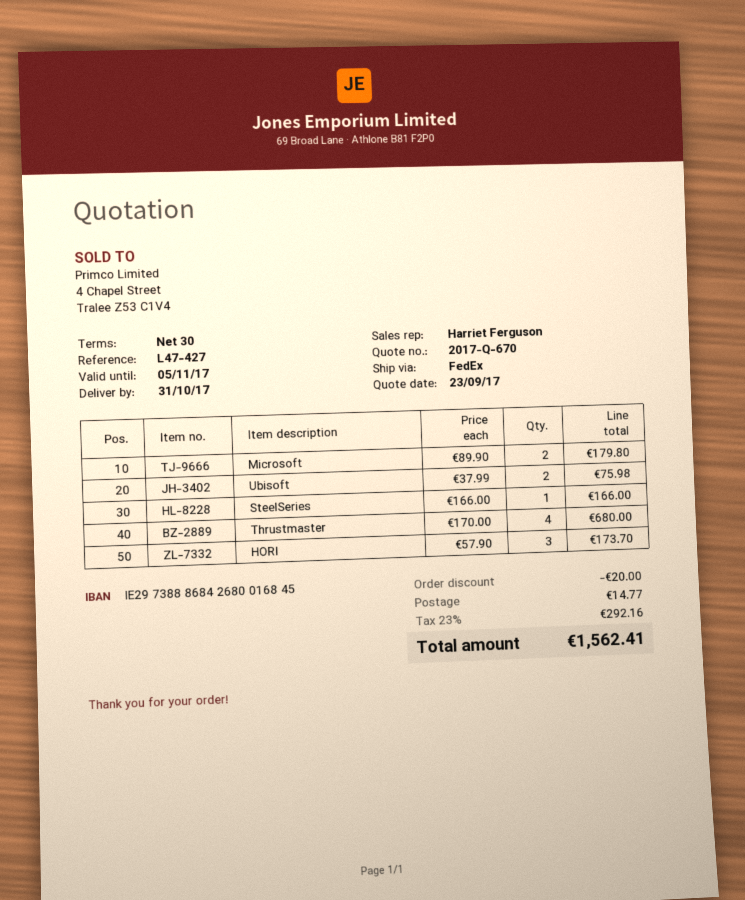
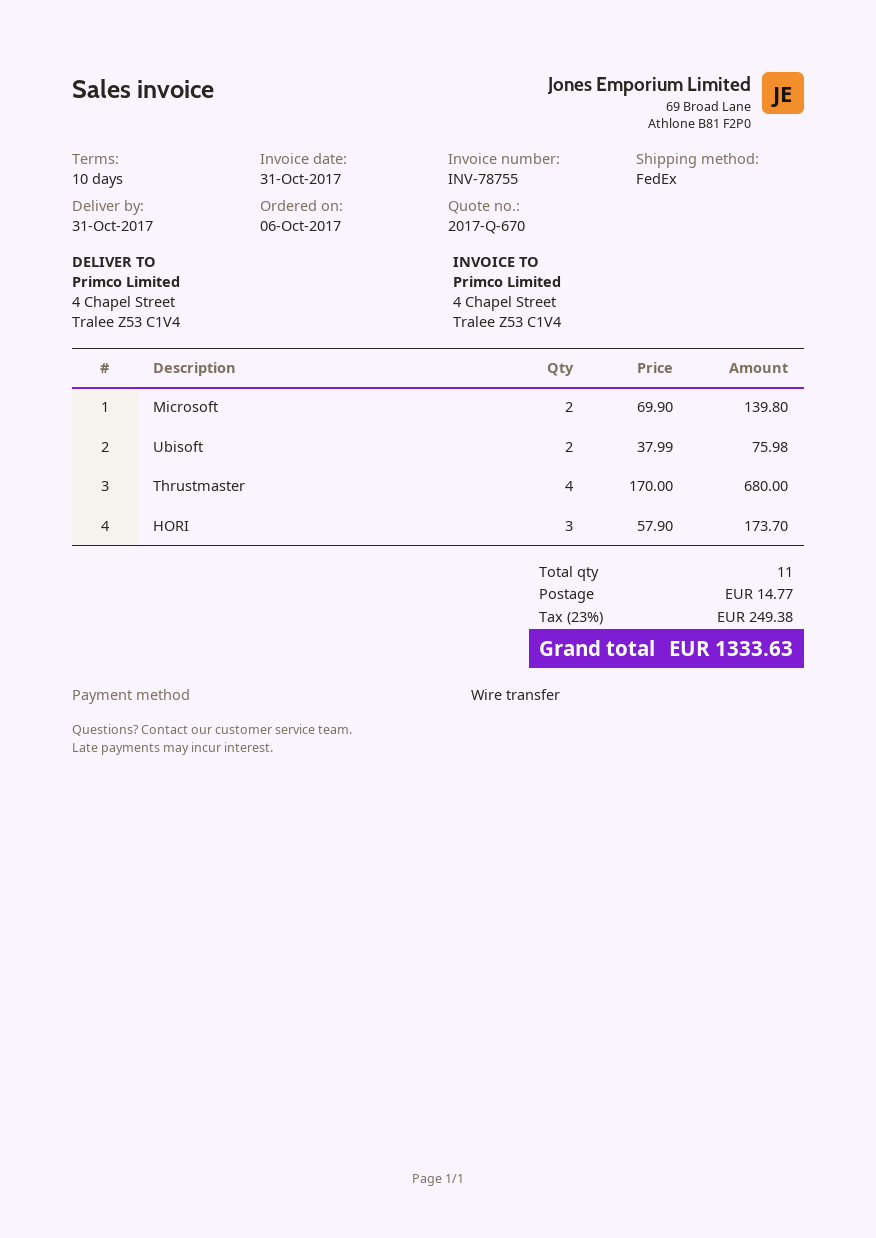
payment terms: 30 days -> 10 days
Microsoft: 2 x 89.90 = 179.80 -> 2 x 69.90 = 139.80
SteelSeries: 1 x 166.00 = 166.00 -> none
discount: 20.00 -> none
tax: 23% = 292.16 -> 23% = 249.38
total: 1562.41 -> 1333.63

